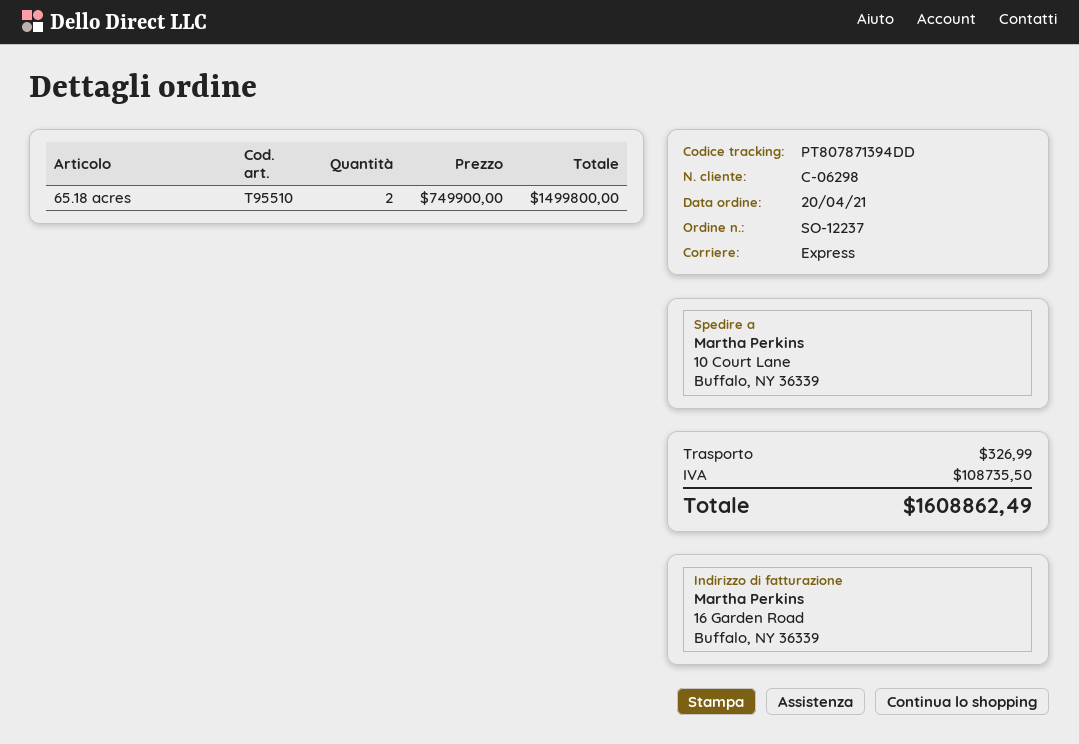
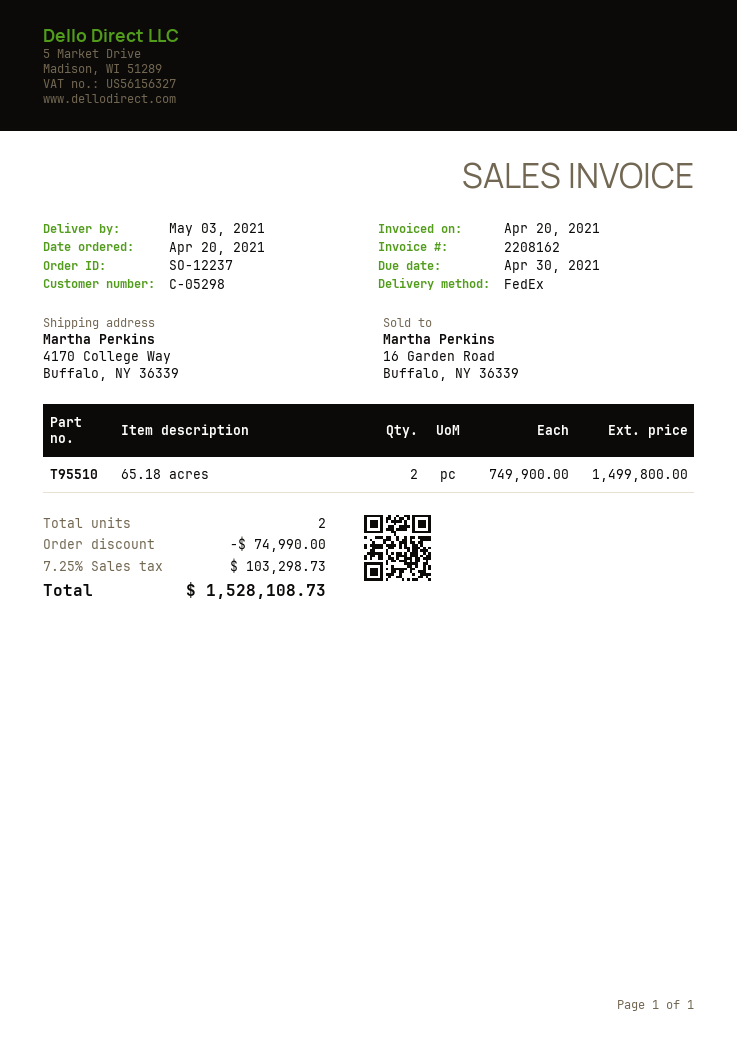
customer number: C-06298 -> C-05298
shipping method: express -> FedEx
ship to: 10 Court Lane, Buffalo, NY 36339 -> 4170 College Way, Buffalo, NY 36339
discount: none -> 74990.00
shipping: 326.99 -> none
tax: 108735.50 -> 103298.73
total: 1608862.49 -> 1528108.73

